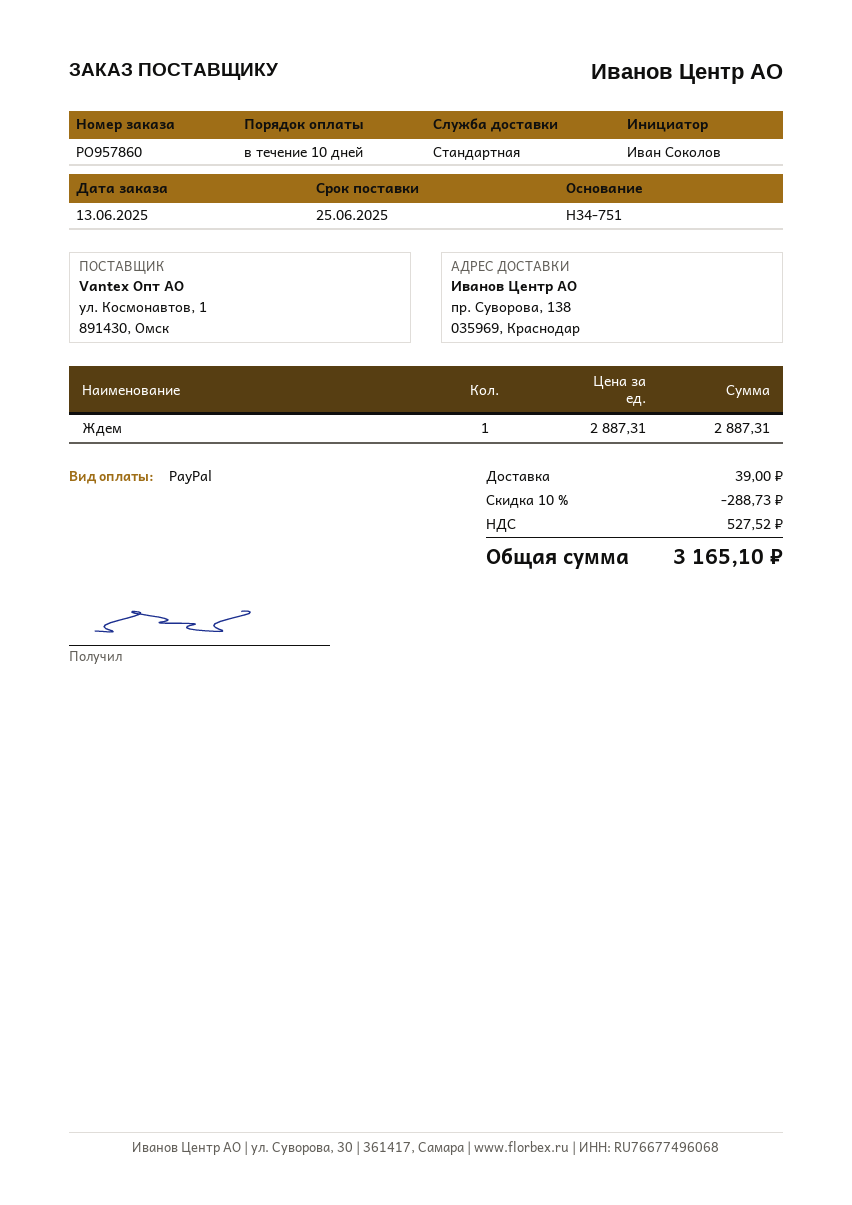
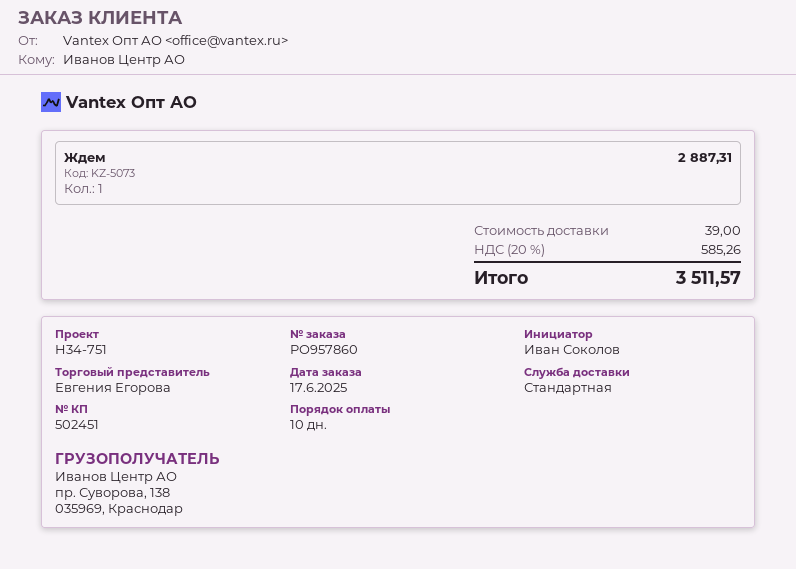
order date: 2025-06-13 -> 2025-06-17
discount: 10% = 288.73 -> none
tax: 527.52 -> 585.26
total: 3165.10 -> 3511.57

